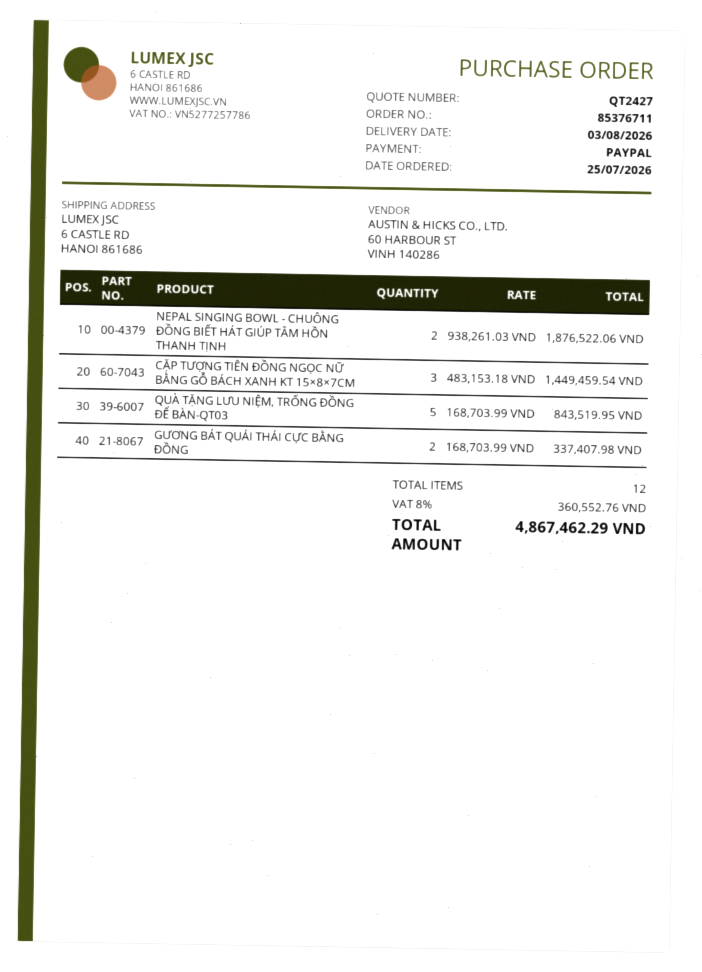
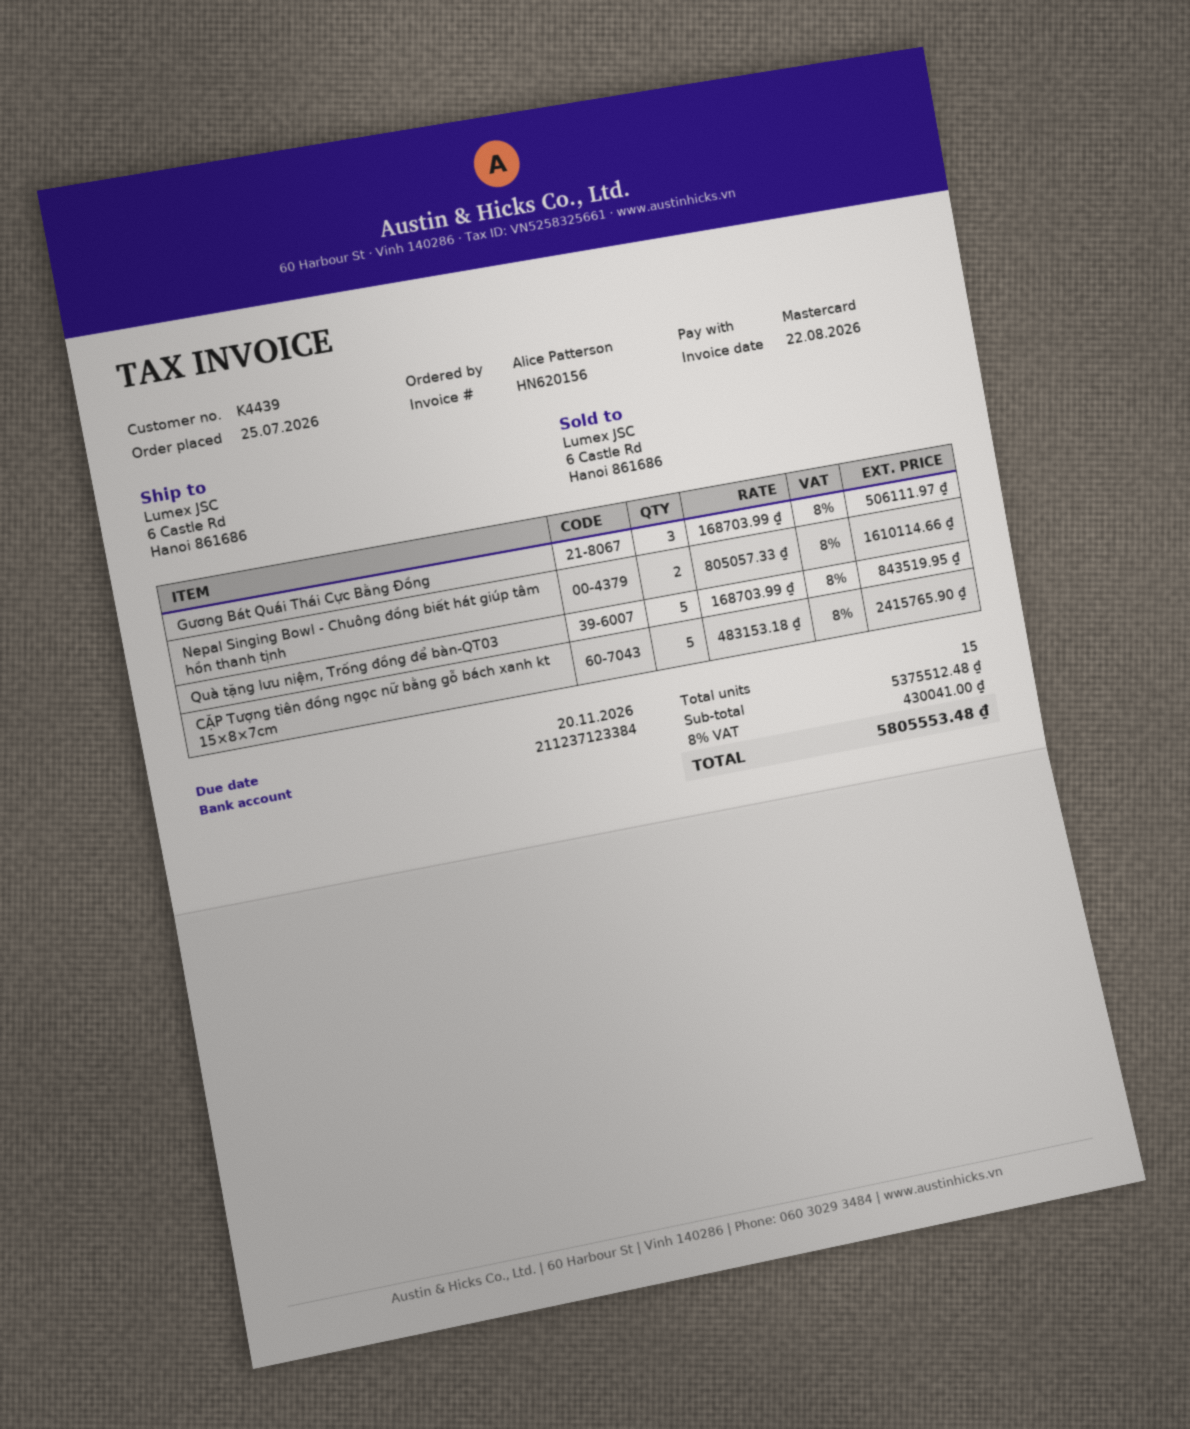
payment method: PayPal -> Mastercard
NEPAL SINGING BOWL - CHUÔNG ĐỒNG BIẾT HÁT GIÚP TÂM HỒN THANH TỊNH: 2 x 938261.03 = 1876522.06 -> 2 x 805057.33 = 1610114.66
CẶP TƯỢNG TIÊN ĐỒNG NGỌC NỮ BẰNG GỖ BÁCH XANH KT 15×8×7CM: 3 x 483153.18 = 1449459.54 -> 5 x 483153.18 = 2415765.90
GƯƠNG BÁT QUÁI THÁI CỰC BẰNG ĐỒNG: 2 x 168703.99 = 337407.98 -> 3 x 168703.99 = 506111.97
total quantity: 12 -> 15
tax: 8% = 360552.76 -> 8% = 430041.00
total: 4867462.29 -> 5805553.48

